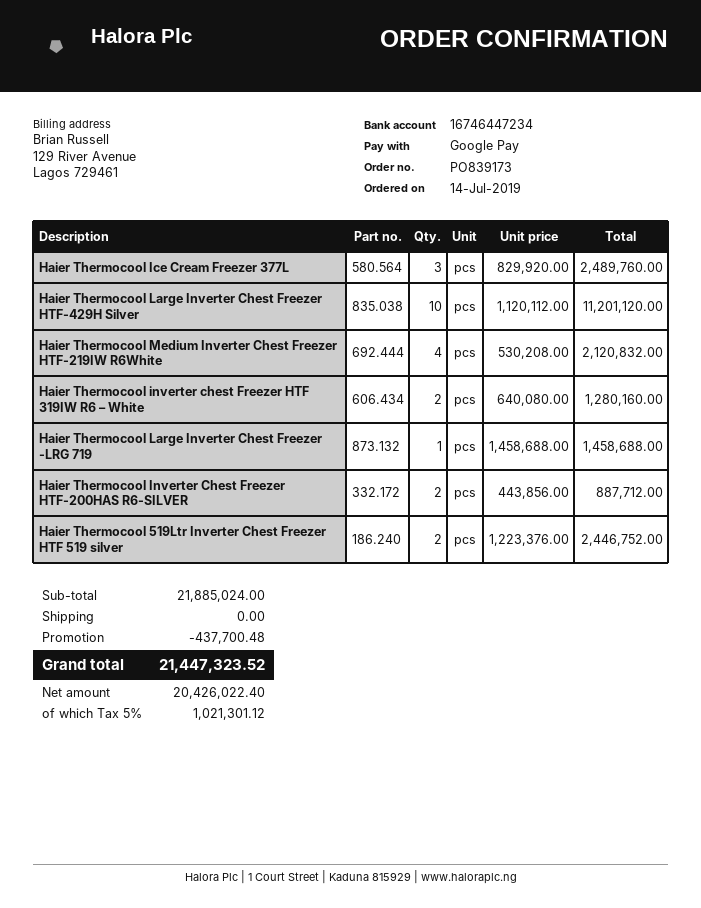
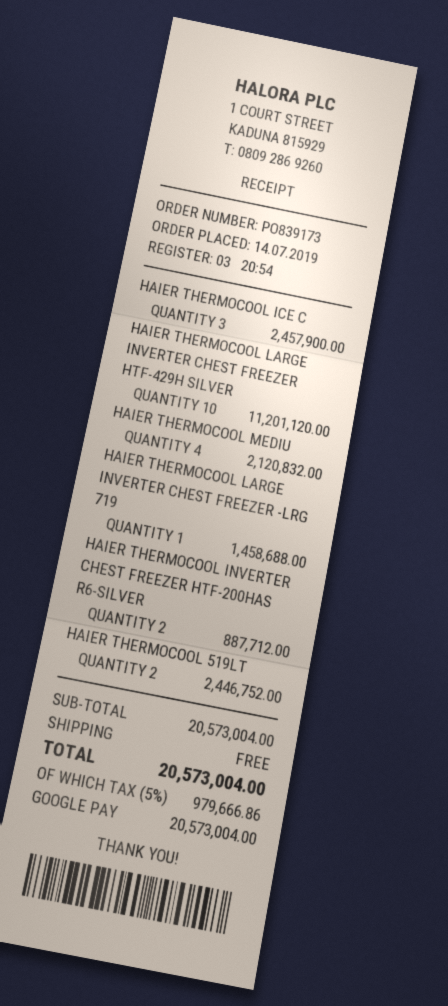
Haier Thermocool Ice Cream Freezer 377L: 3 for 2489760.00 -> 3 for 2457900.00
Haier Thermocool inverter chest Freezer HTF 319IW R6 – White: 2 for 1280160.00 -> none
subtotal: 21885024.00 -> 20573004.00
discount: 437700.48 -> none
tax: 5% = 1021301.12 -> 5% = 979666.86
total: 21447323.52 -> 20573004.00

